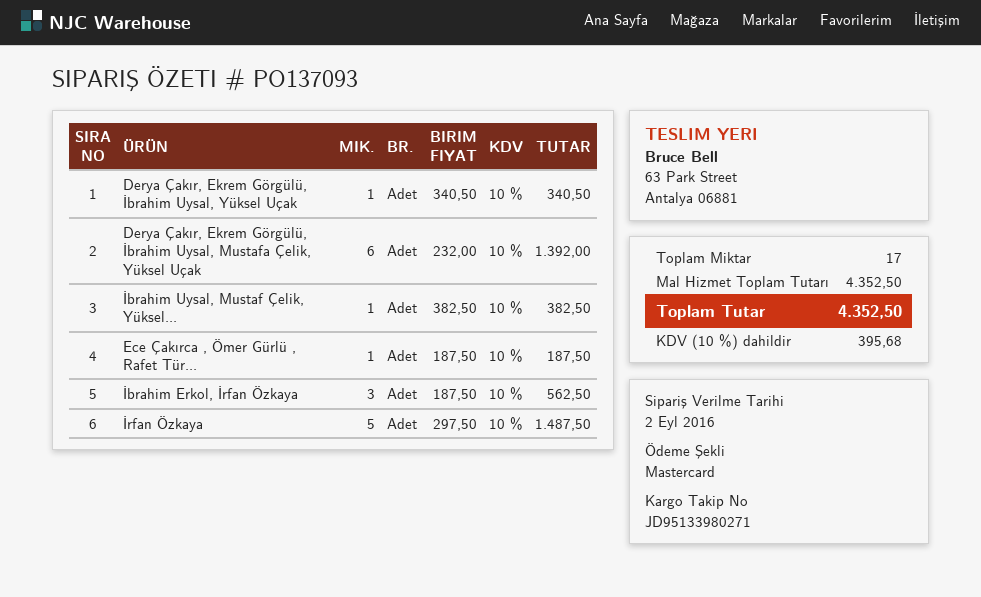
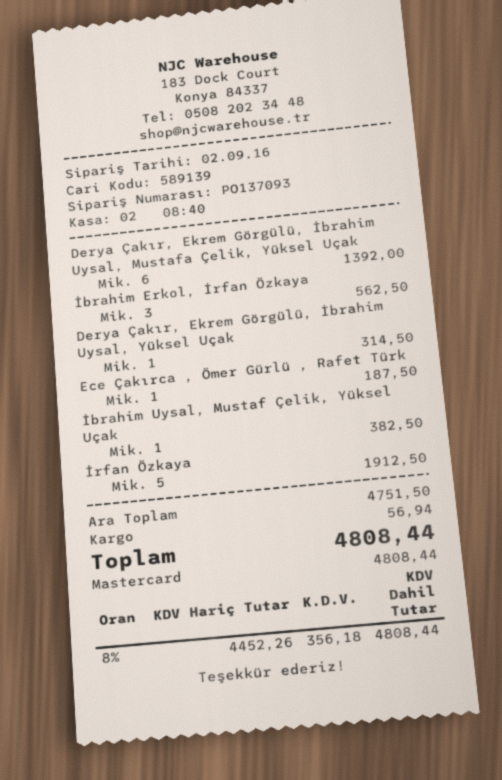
Derya Çakır, Ekrem Görgülü, İbrahim Uysal, Yüksel Uçak: 1 for 340.50 -> 1 for 314.50
İrfan Özkaya: 5 for 1487.50 -> 5 for 1912.50
subtotal: 4352.50 -> 4751.50
shipping: none -> 56.94
tax: 10% = 395.68 -> 8% = 356.18
total: 4352.50 -> 4808.44

